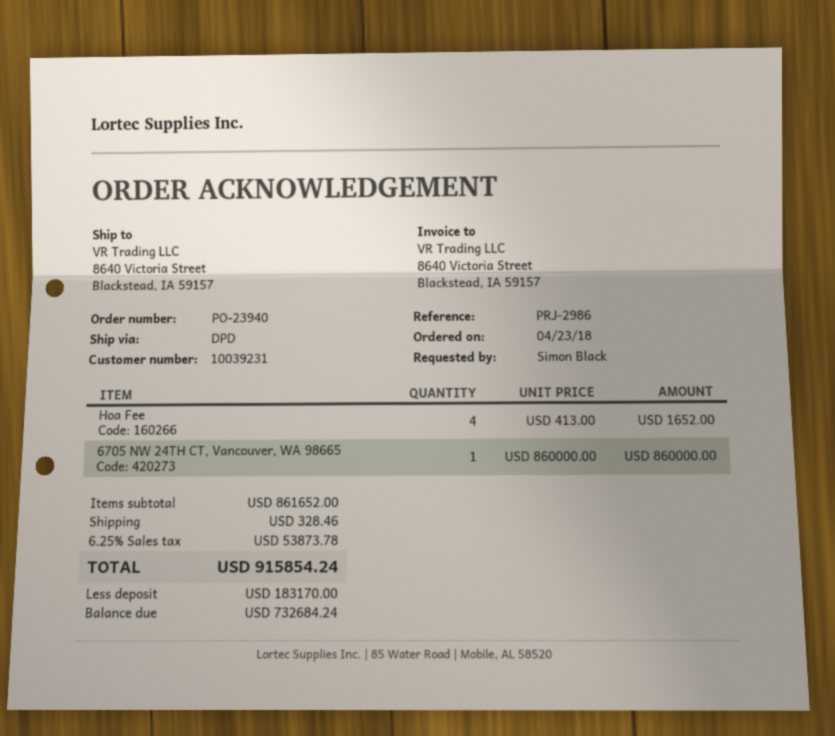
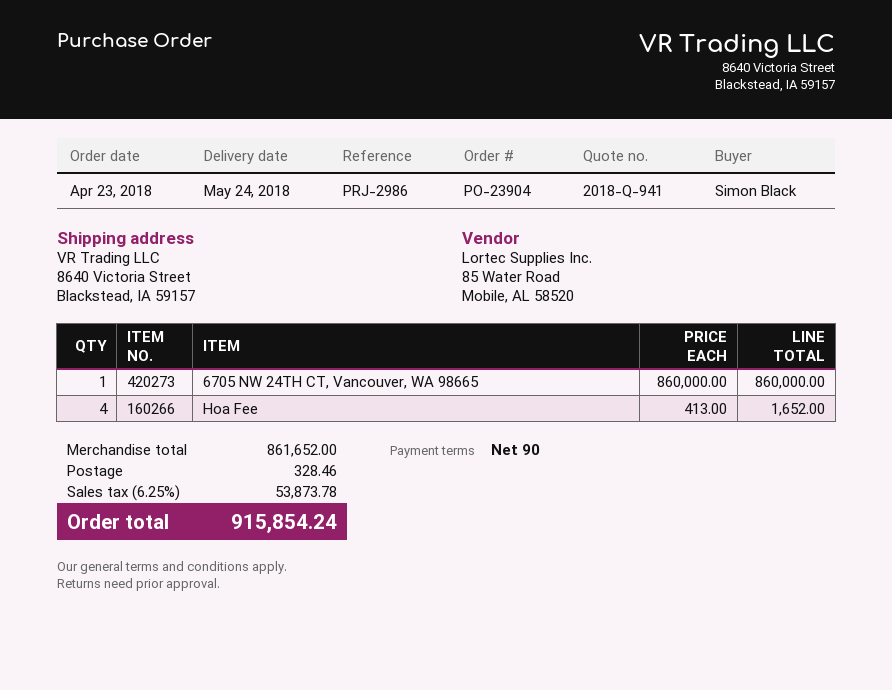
order number: PO-23940 -> PO-23904

